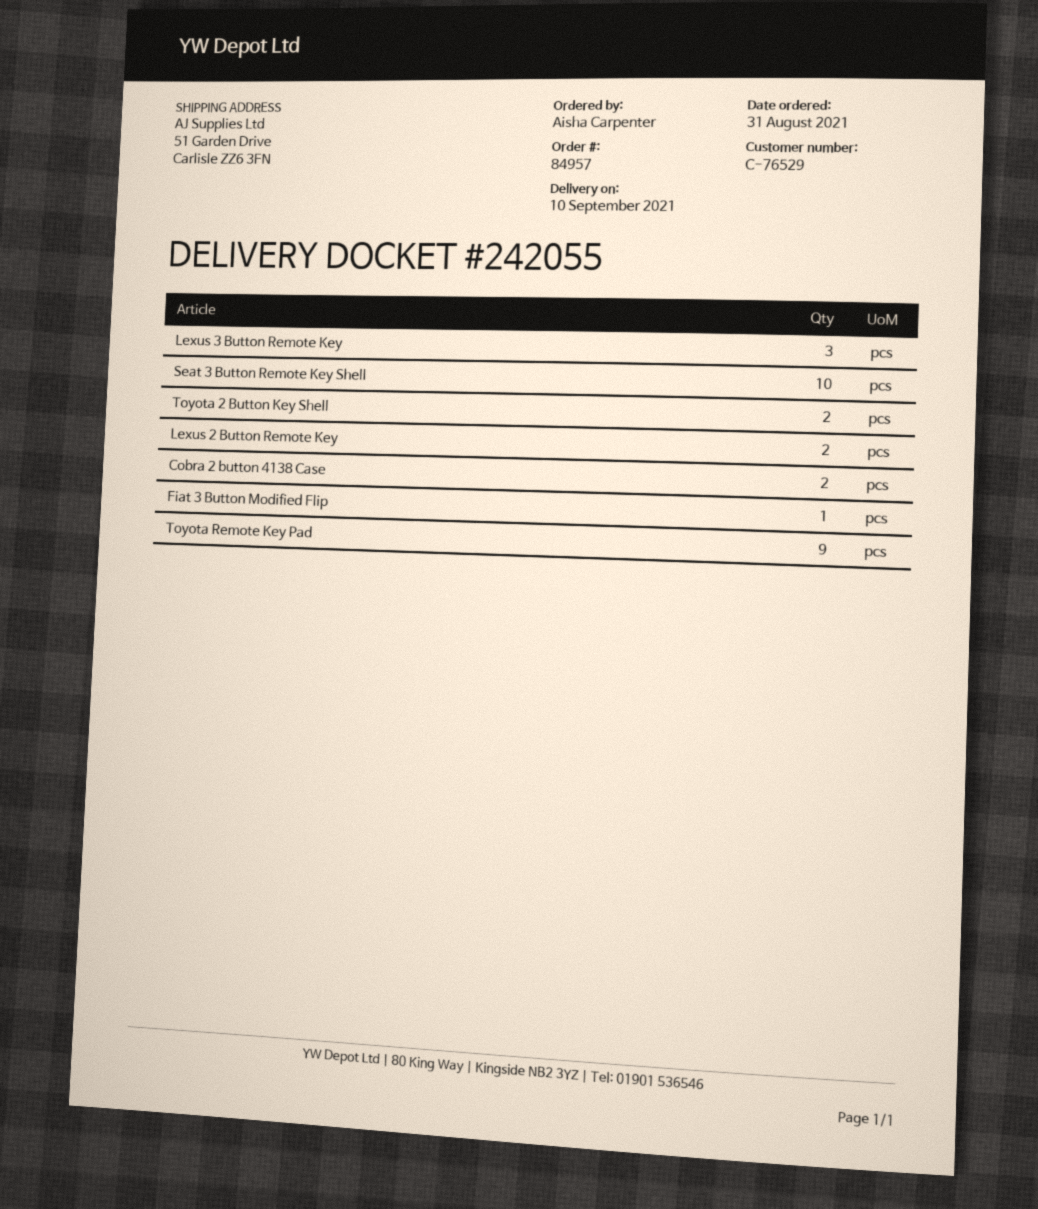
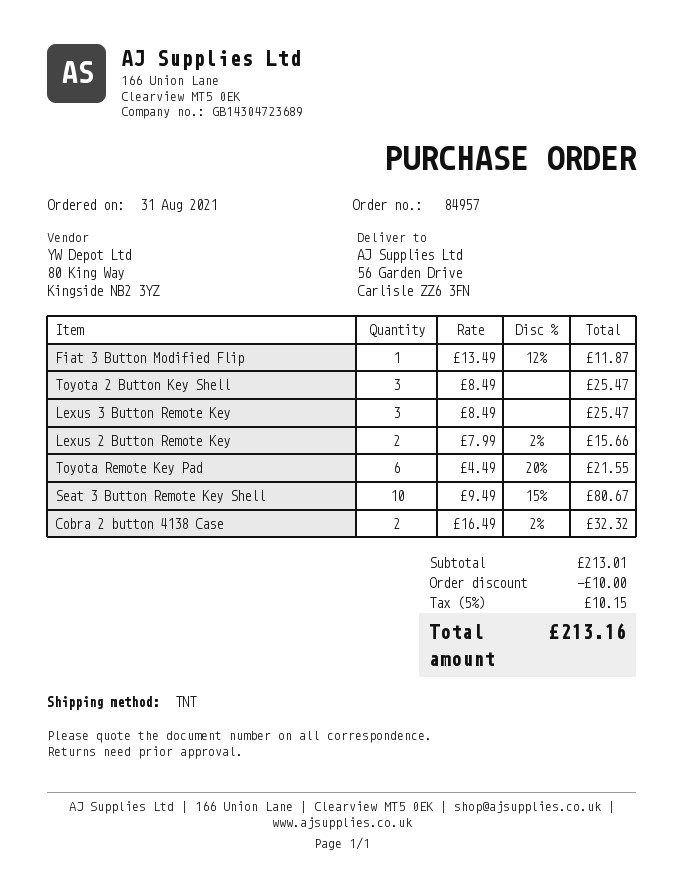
ship to: 51 Garden Drive, Carlisle ZZ6 3FN -> 56 Garden Drive, Carlisle ZZ6 3FN
Toyota 2 Button Key Shell: 2 -> 3
Toyota Remote Key Pad: 9 -> 6

